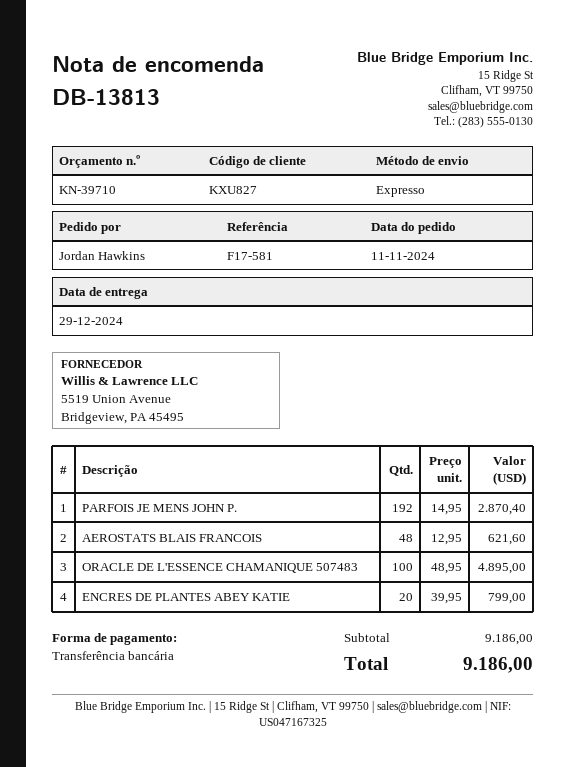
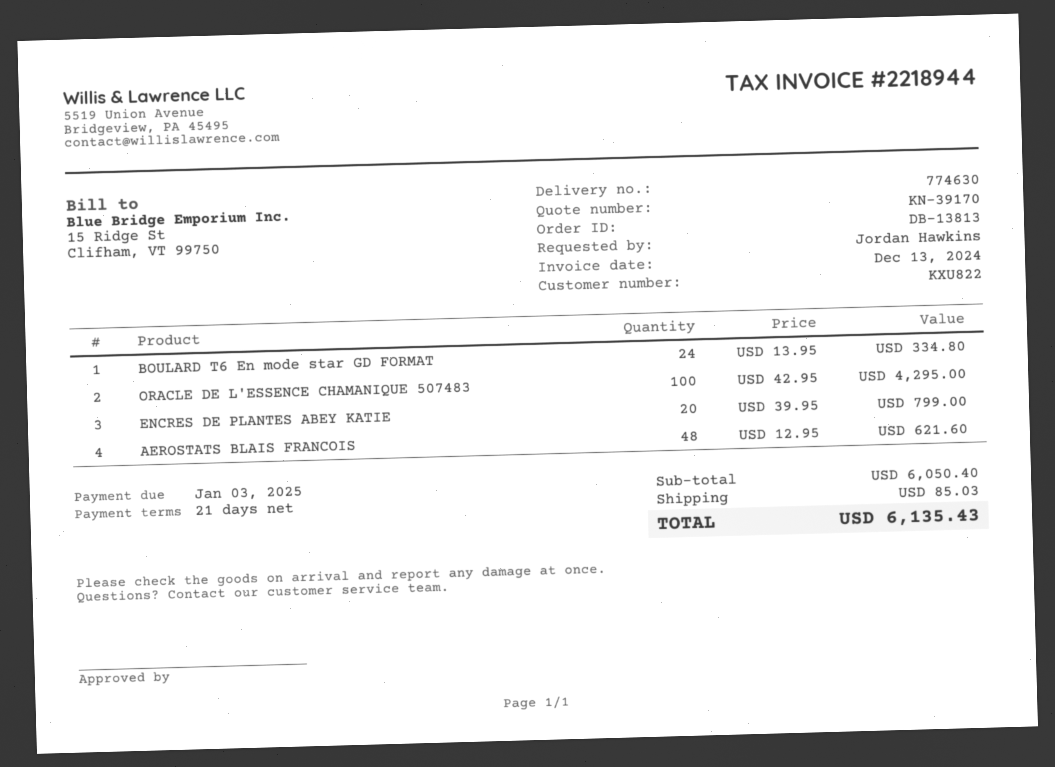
quote number: KN-39710 -> KN-39170
customer number: KXU827 -> KXU822
PARFOIS JE MENS JOHN P.: 192 x 14.95 = 2870.40 -> none
ORACLE DE L'ESSENCE CHAMANIQUE 507483: 100 x 48.95 = 4895.00 -> 100 x 42.95 = 4295.00
BOULARD T6 En mode star GD FORMAT: none -> 24 x 13.95 = 334.80
subtotal: 9186.00 -> 6050.40
shipping: none -> 85.03
total: 9186.00 -> 6135.43

